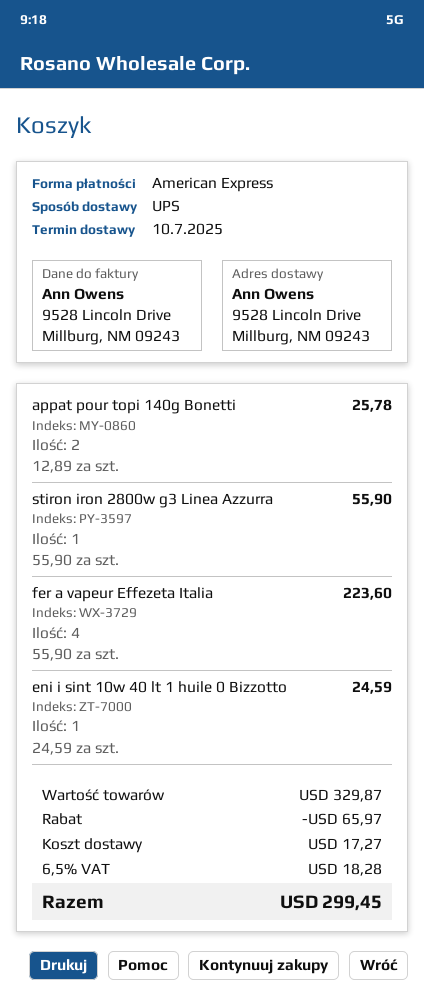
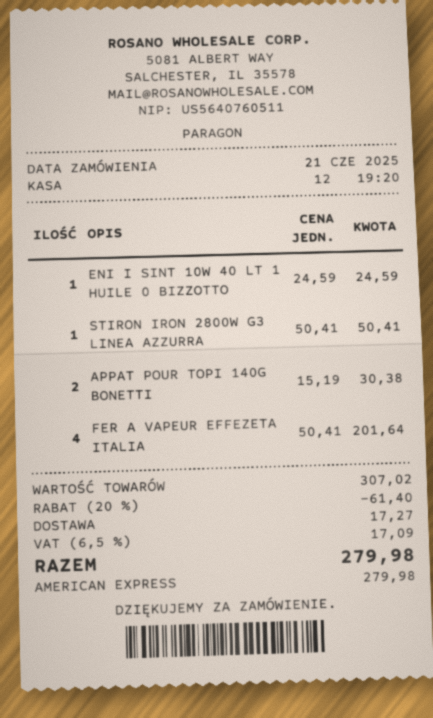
appat pour topi 140g Bonetti: 2 x 12.89 = 25.78 -> 2 x 15.19 = 30.38
stiron iron 2800w g3 Linea Azzurra: 1 x 55.90 = 55.90 -> 1 x 50.41 = 50.41
fer a vapeur Effezeta Italia: 4 x 55.90 = 223.60 -> 4 x 50.41 = 201.64
subtotal: 329.87 -> 307.02
discount: 65.97 -> 61.40
tax: 6.5% = 18.28 -> 6.5% = 17.09
total: 299.45 -> 279.98

